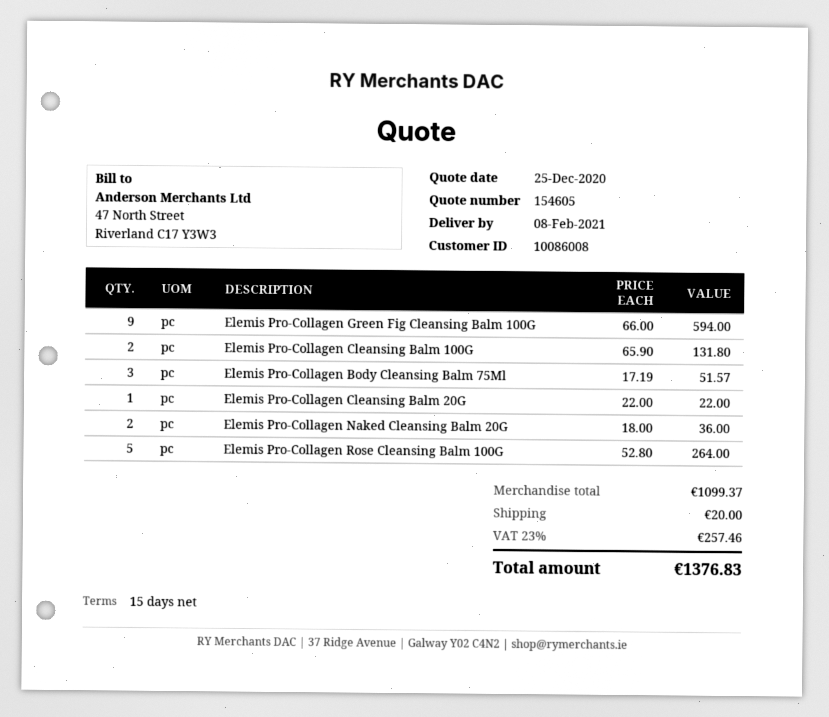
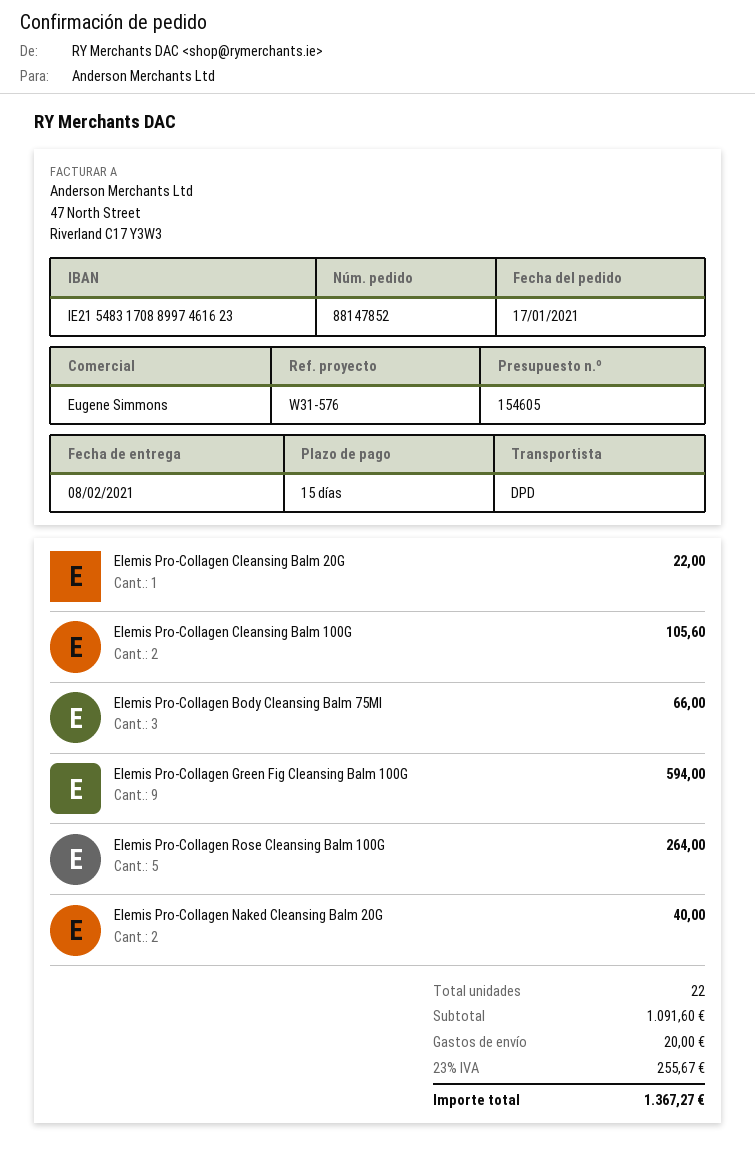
Elemis Pro-Collagen Cleansing Balm 100G: 2 for 131.80 -> 2 for 105.60
Elemis Pro-Collagen Body Cleansing Balm 75Ml: 3 for 51.57 -> 3 for 66.00
Elemis Pro-Collagen Naked Cleansing Balm 20G: 2 for 36.00 -> 2 for 40.00
subtotal: 1099.37 -> 1091.60
tax: 23% = 257.46 -> 23% = 255.67
total: 1376.83 -> 1367.27

